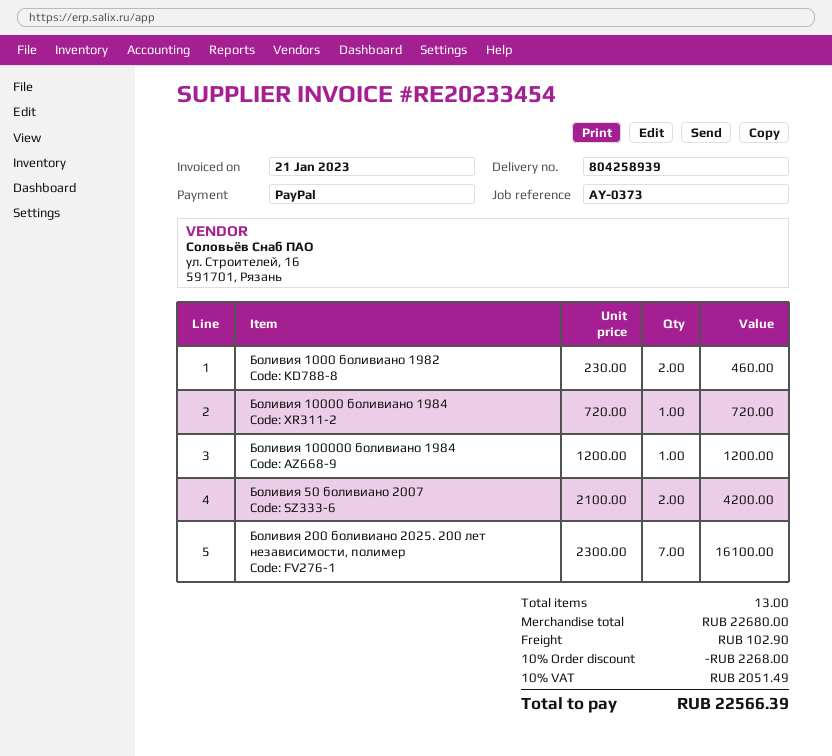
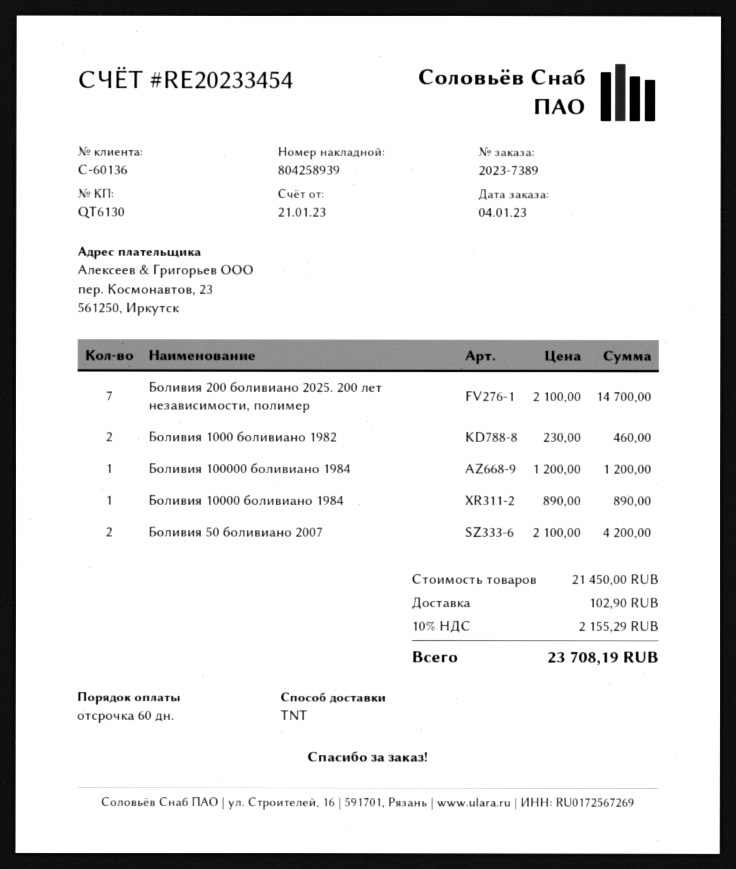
Боливия 10000 боливиано 1984: 1 x 720.00 = 720.00 -> 1 x 890.00 = 890.00
Боливия 200 боливиано 2025. 200 лет независимости, полимер: 7 x 2300.00 = 16100.00 -> 7 x 2100.00 = 14700.00
subtotal: 22680.00 -> 21450.00
discount: 10% = 2268.00 -> none
tax: 10% = 2051.49 -> 10% = 2155.29
total: 22566.39 -> 23708.19

